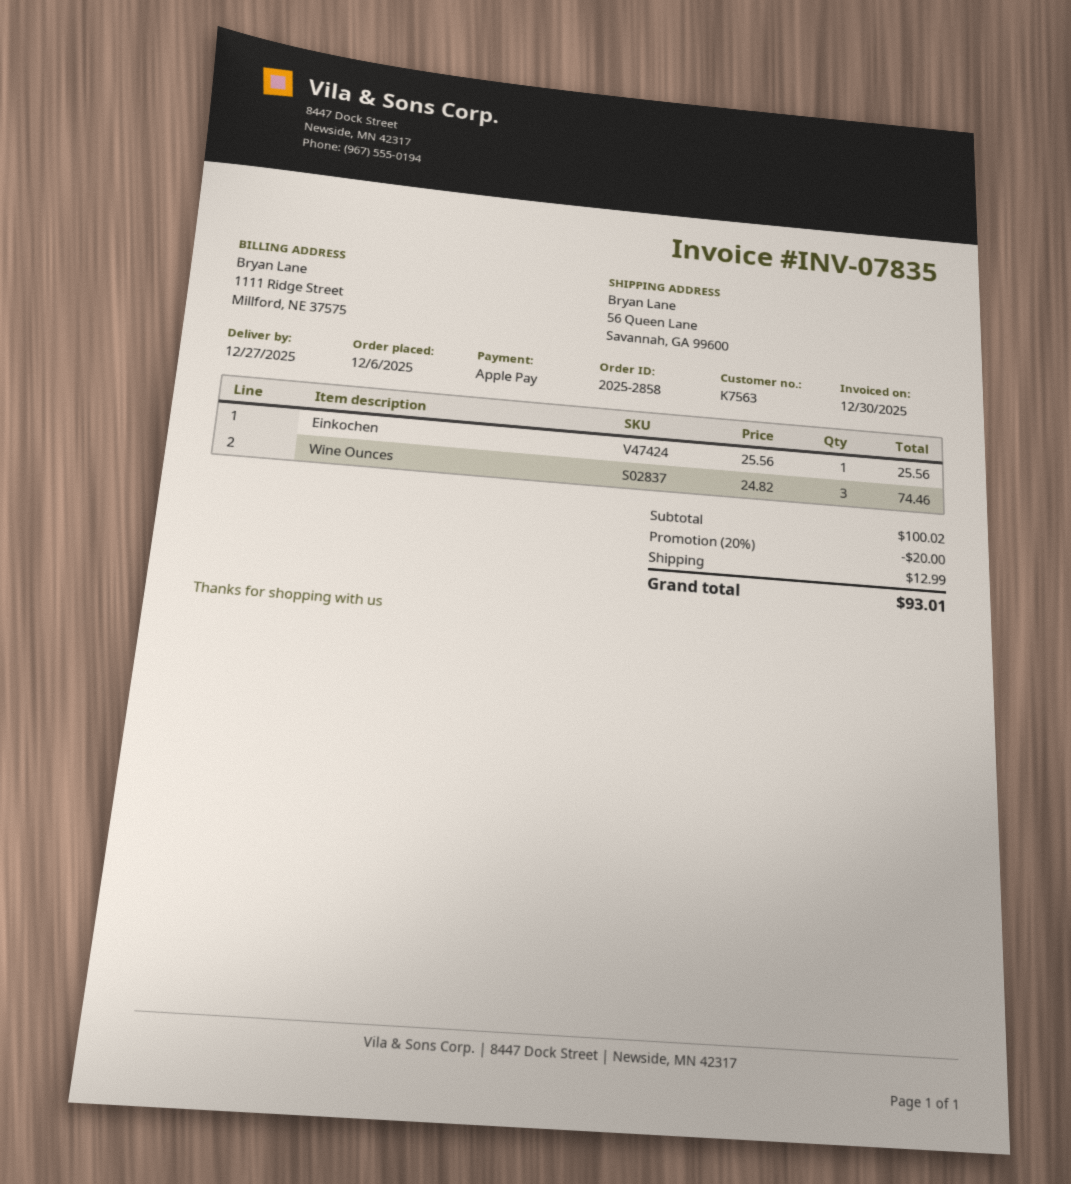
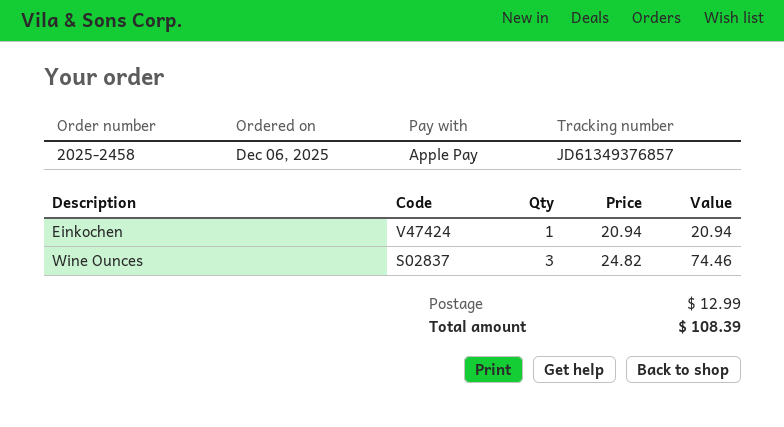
order number: 2025-2858 -> 2025-2458
Einkochen: 1 x 25.56 = 25.56 -> 1 x 20.94 = 20.94
discount: 20% = 20.00 -> none
total: 93.01 -> 108.39

